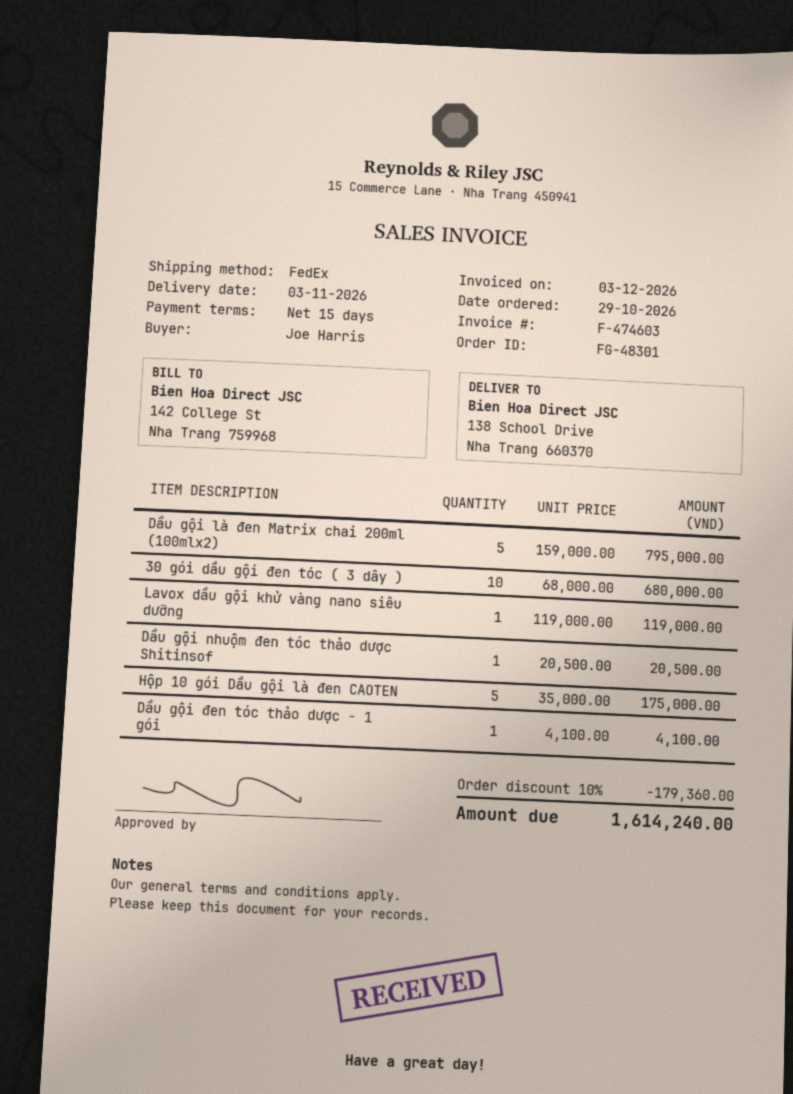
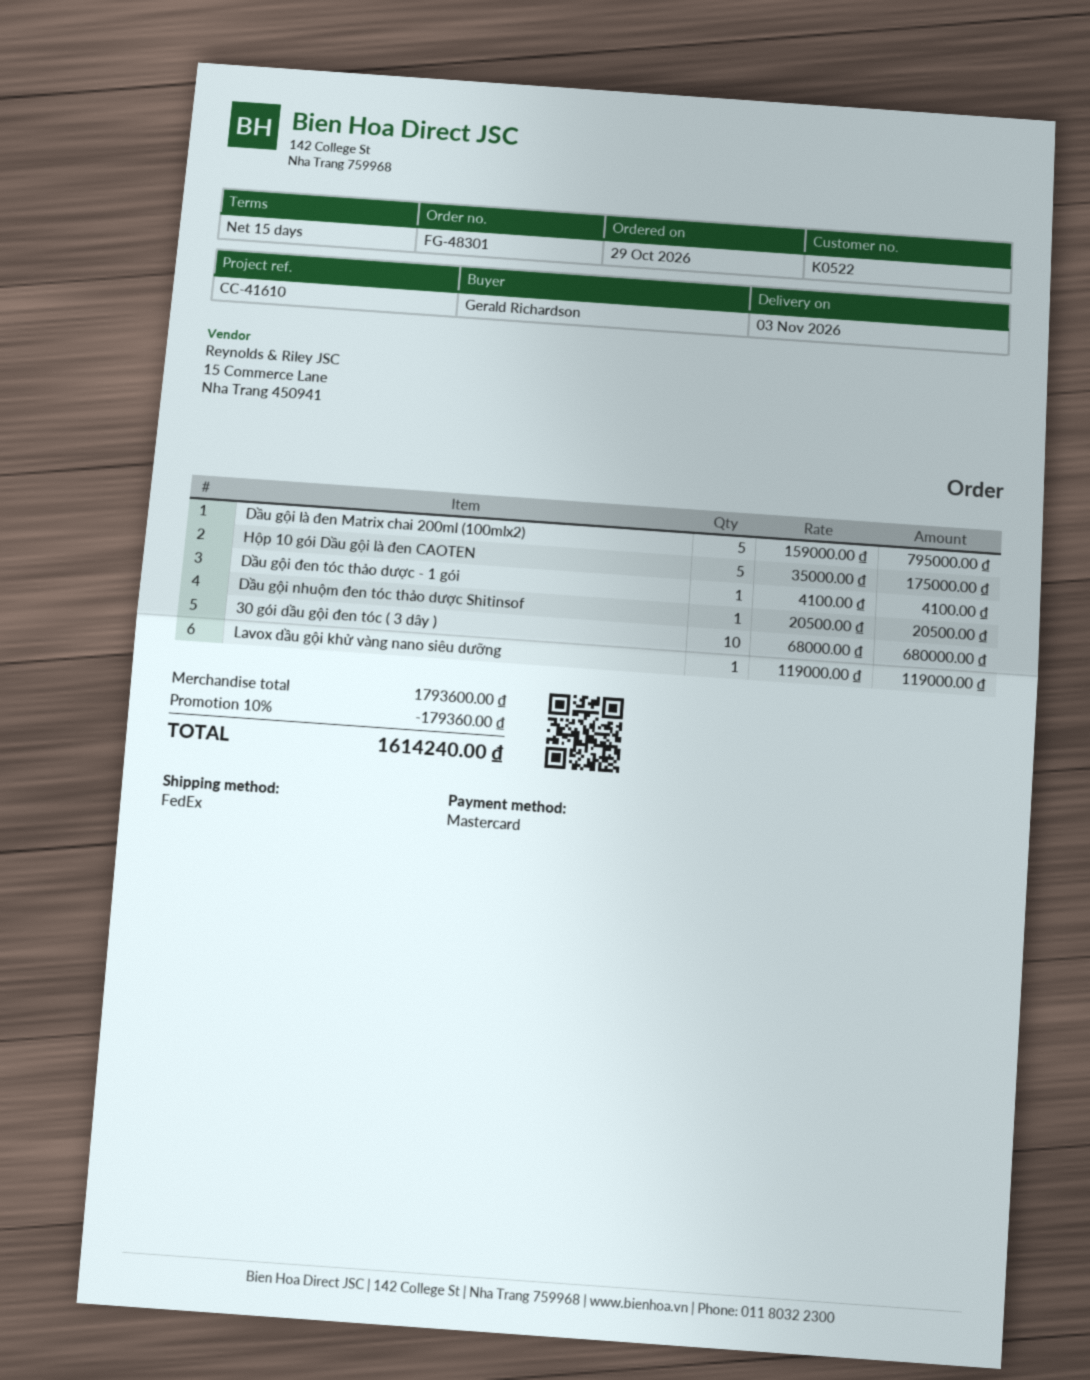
ordered by: Joe Harris -> Gerald Richardson

